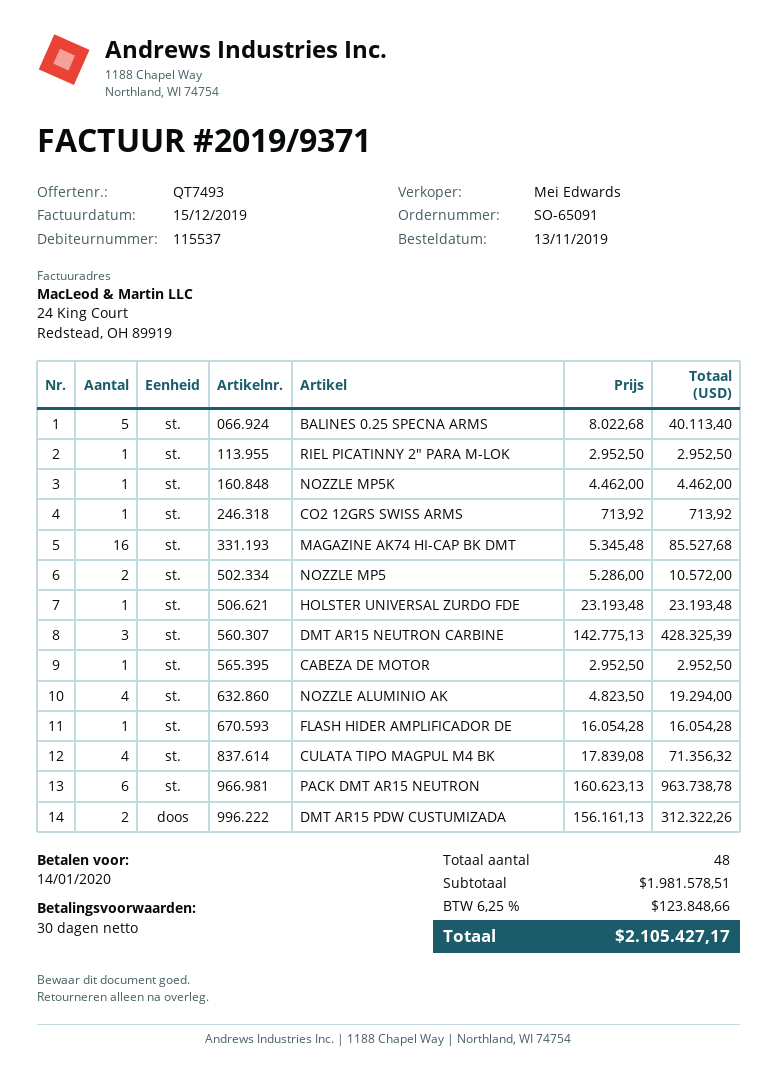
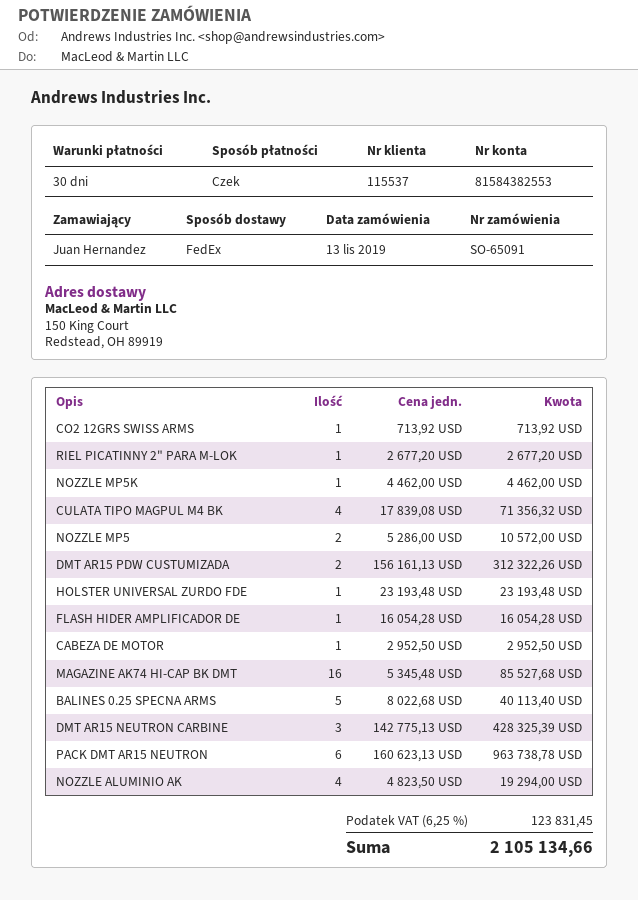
RIEL PICATINNY 2" PARA M-LOK: 1 x 2952.50 = 2952.50 -> 1 x 2677.20 = 2677.20
tax: 6.25% = 123848.66 -> 6.25% = 123831.45
total: 2105427.17 -> 2105134.66

